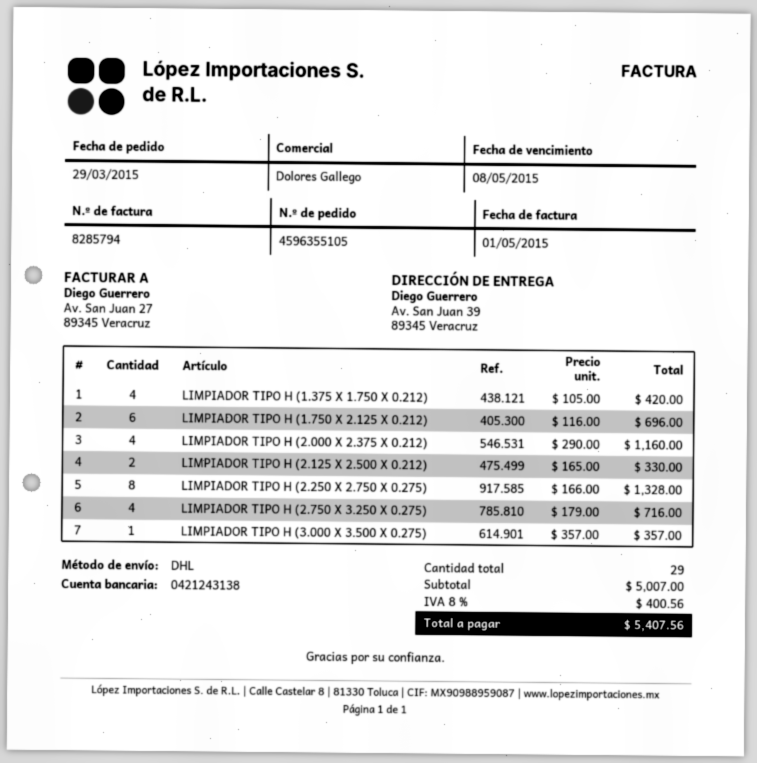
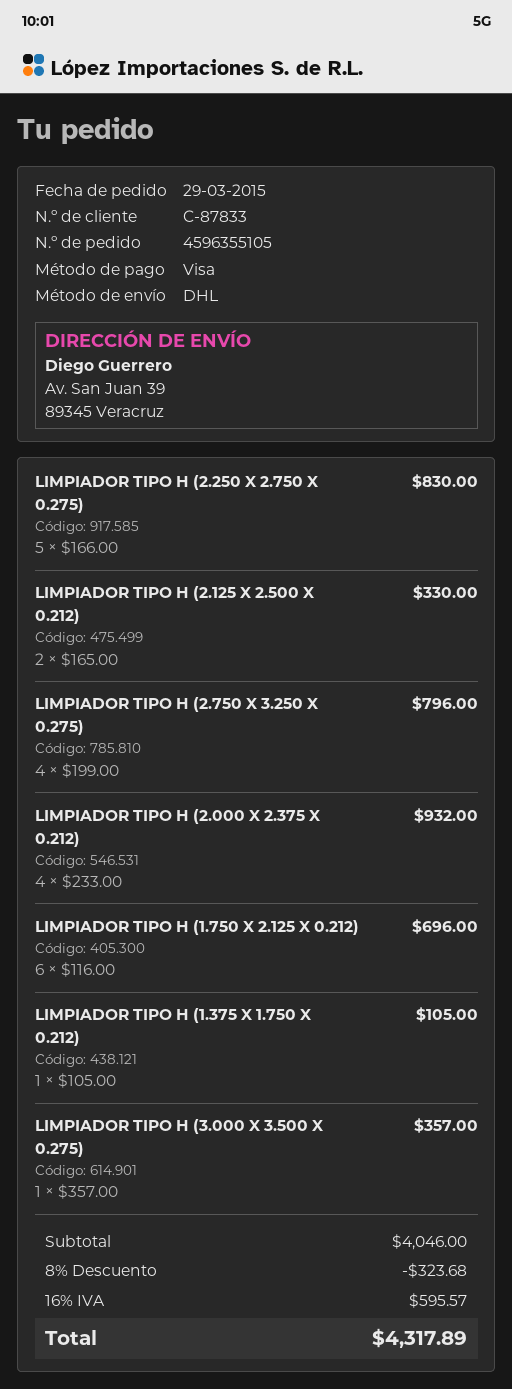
LIMPIADOR TIPO H (1.375 X 1.750 X 0.212): 4 x 105.00 = 420.00 -> 1 x 105.00 = 105.00
LIMPIADOR TIPO H (2.000 X 2.375 X 0.212): 4 x 290.00 = 1160.00 -> 4 x 233.00 = 932.00
LIMPIADOR TIPO H (2.250 X 2.750 X 0.275): 8 x 166.00 = 1328.00 -> 5 x 166.00 = 830.00
LIMPIADOR TIPO H (2.750 X 3.250 X 0.275): 4 x 179.00 = 716.00 -> 4 x 199.00 = 796.00
subtotal: 5007.00 -> 4046.00
discount: none -> 8% = 323.68
tax: 8% = 400.56 -> 16% = 595.57
total: 5407.56 -> 4317.89

